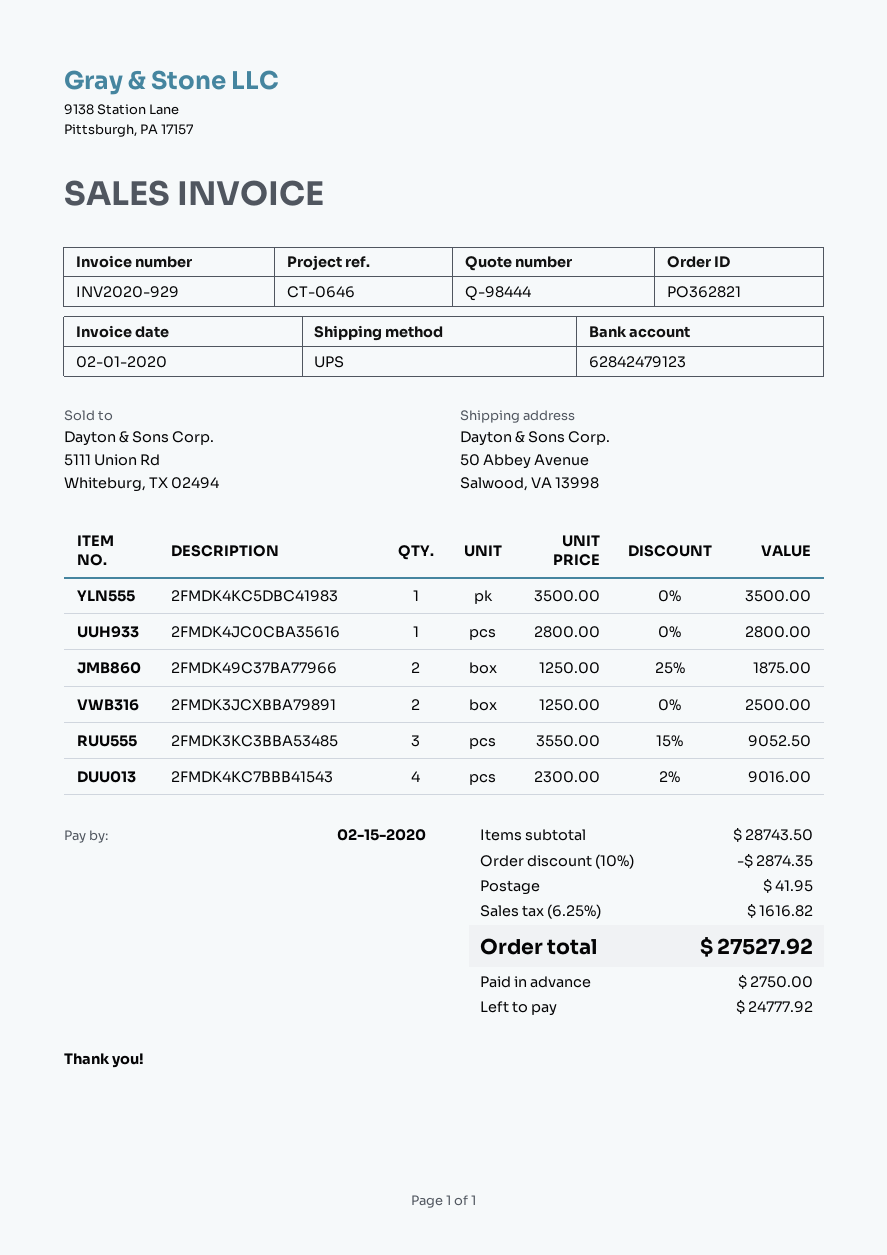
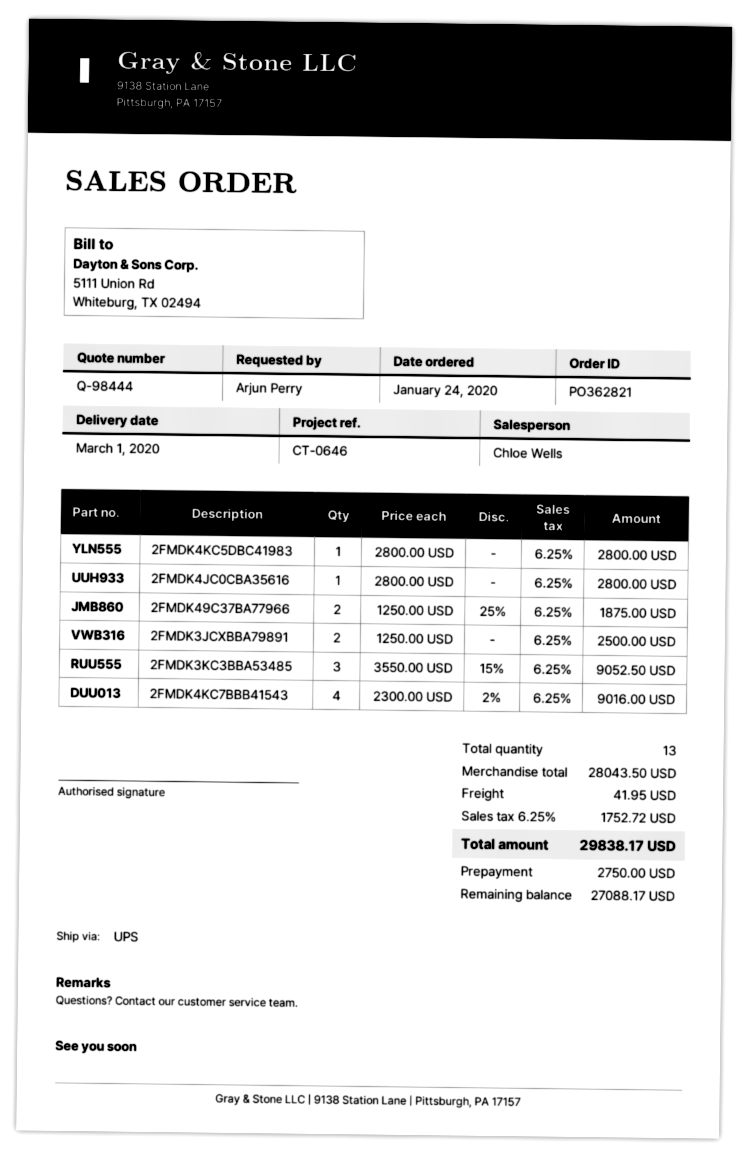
2FMDK4KC5DBC41983: 1 x 3500.00 = 3500.00 -> 1 x 2800.00 = 2800.00
subtotal: 28743.50 -> 28043.50
discount: 10% = 2874.35 -> none
tax: 6.25% = 1616.82 -> 6.25% = 1752.72
total: 27527.92 -> 29838.17
balance: 24777.92 -> 27088.17

